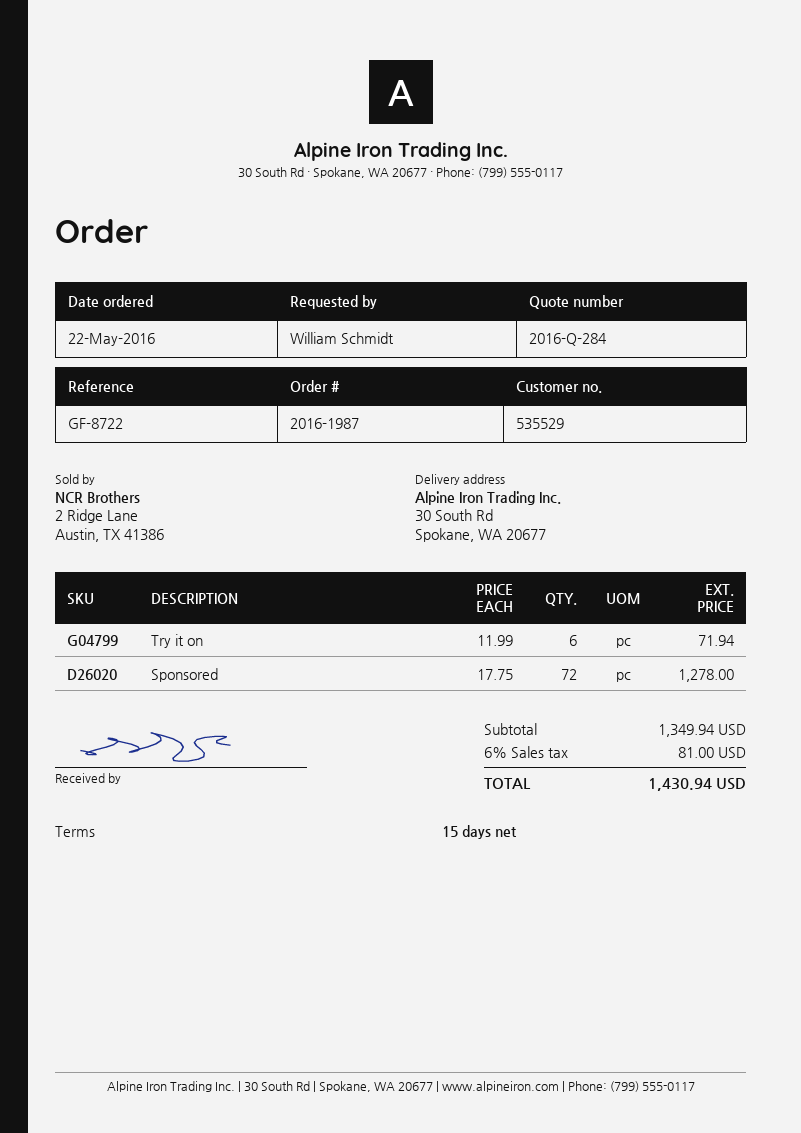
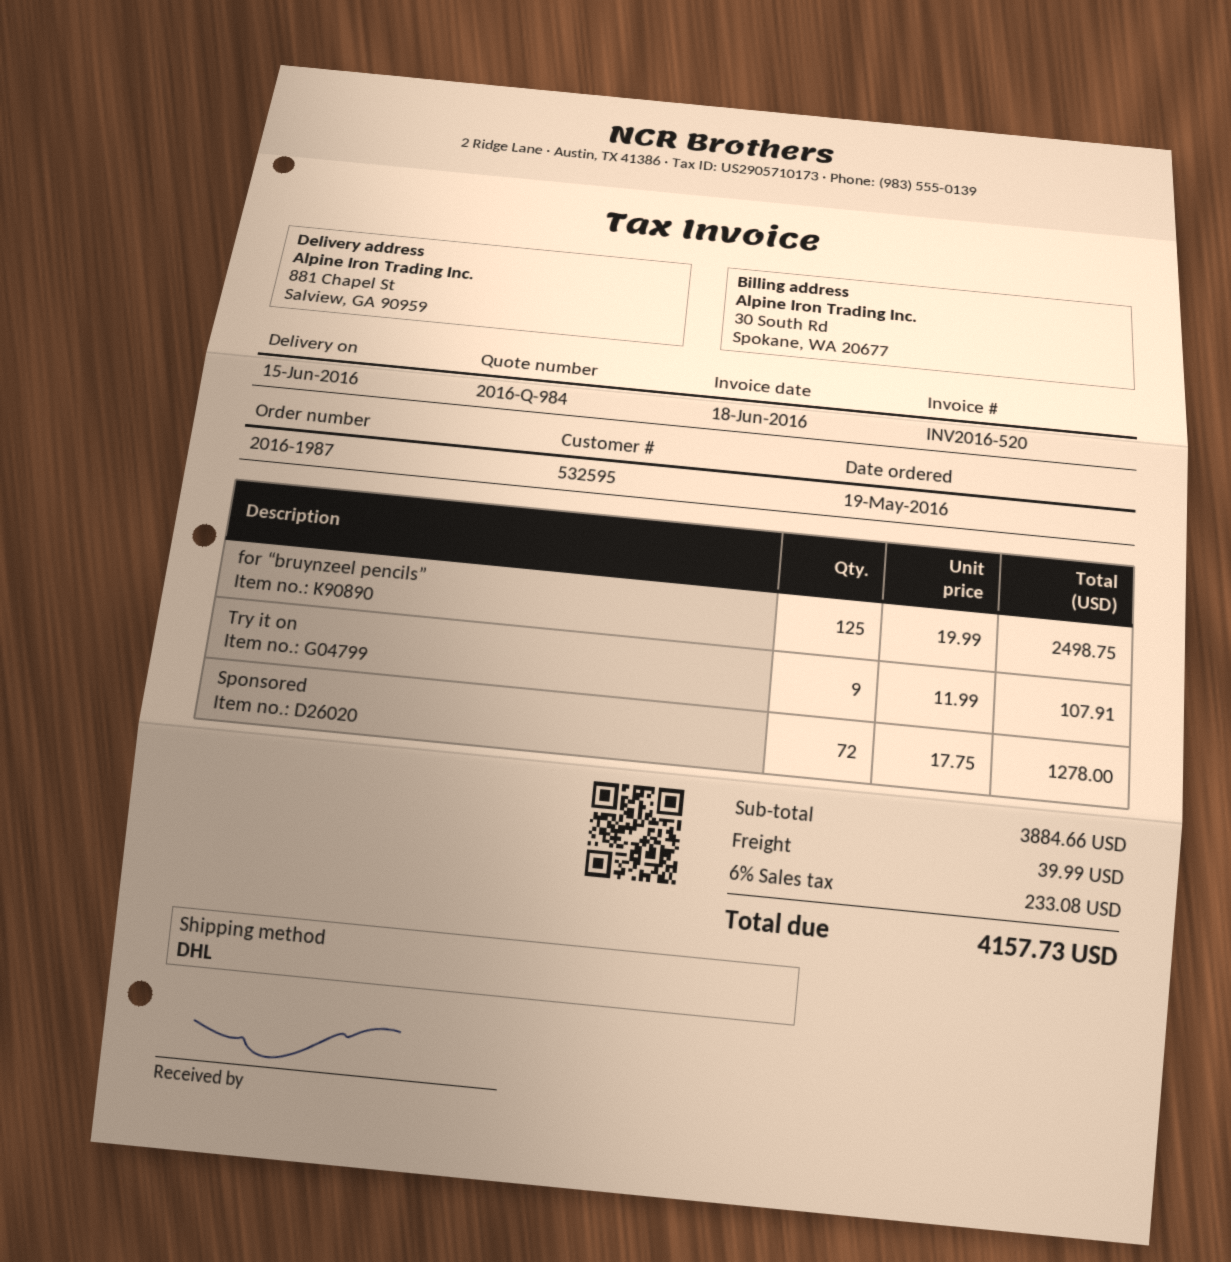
quote number: 2016-Q-284 -> 2016-Q-984
order date: 2016-05-22 -> 2016-05-19
customer number: 535529 -> 532595
ship to: 30 South Rd, Spokane, WA 20677 -> 881 Chapel St, Salview, GA 90959
Try it on: 6 x 11.99 = 71.94 -> 9 x 11.99 = 107.91
for “bruynzeel pencils”: none -> 125 x 19.99 = 2498.75
subtotal: 1349.94 -> 3884.66
shipping: none -> 39.99
tax: 6% = 81.00 -> 6% = 233.08
total: 1430.94 -> 4157.73

